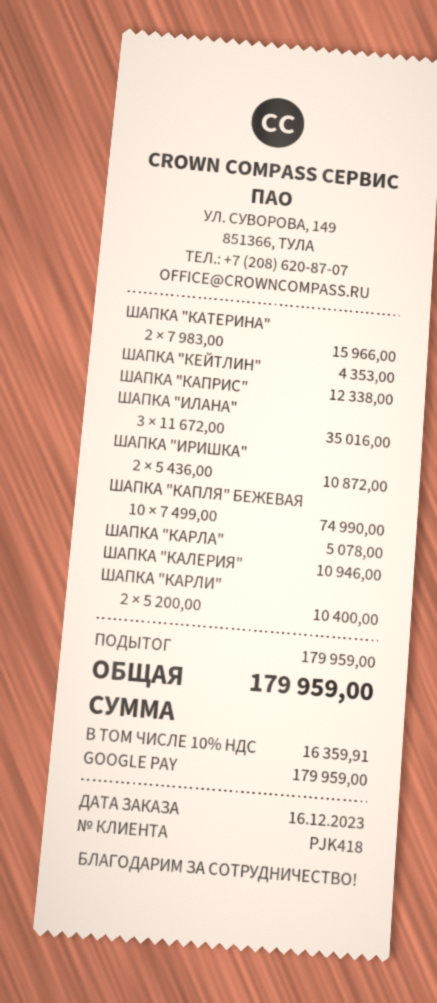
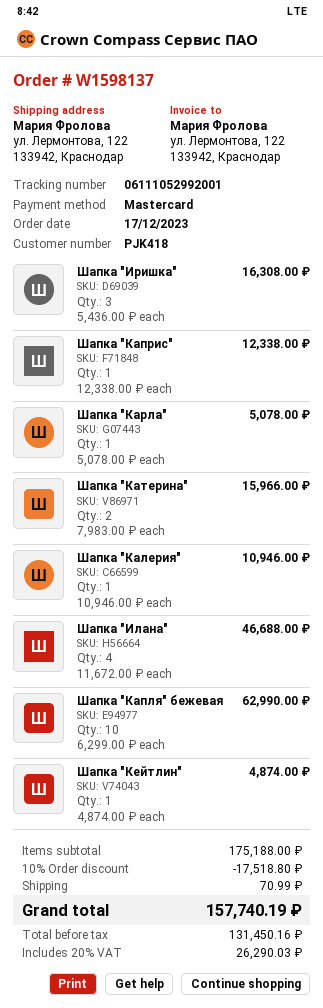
order date: 2023-12-16 -> 2023-12-17
payment method: Google Pay -> Mastercard
ШАПКА "КЕЙТЛИН": 1 x 4353.00 = 4353.00 -> 1 x 4874.00 = 4874.00
ШАПКА "ИЛАНА": 3 x 11672.00 = 35016.00 -> 4 x 11672.00 = 46688.00
ШАПКА "ИРИШКА": 2 x 5436.00 = 10872.00 -> 3 x 5436.00 = 16308.00
ШАПКА "КАПЛЯ" БЕЖЕВАЯ: 10 x 7499.00 = 74990.00 -> 10 x 6299.00 = 62990.00
ШАПКА "КАРЛИ": 2 x 5200.00 = 10400.00 -> none
subtotal: 179959.00 -> 175188.00
discount: none -> 10% = 17518.80
shipping: none -> 70.99
tax: 10% = 16359.91 -> 20% = 26290.03
total: 179959.00 -> 157740.19

